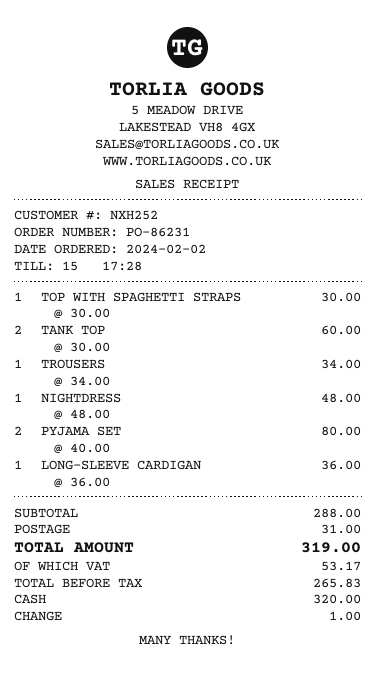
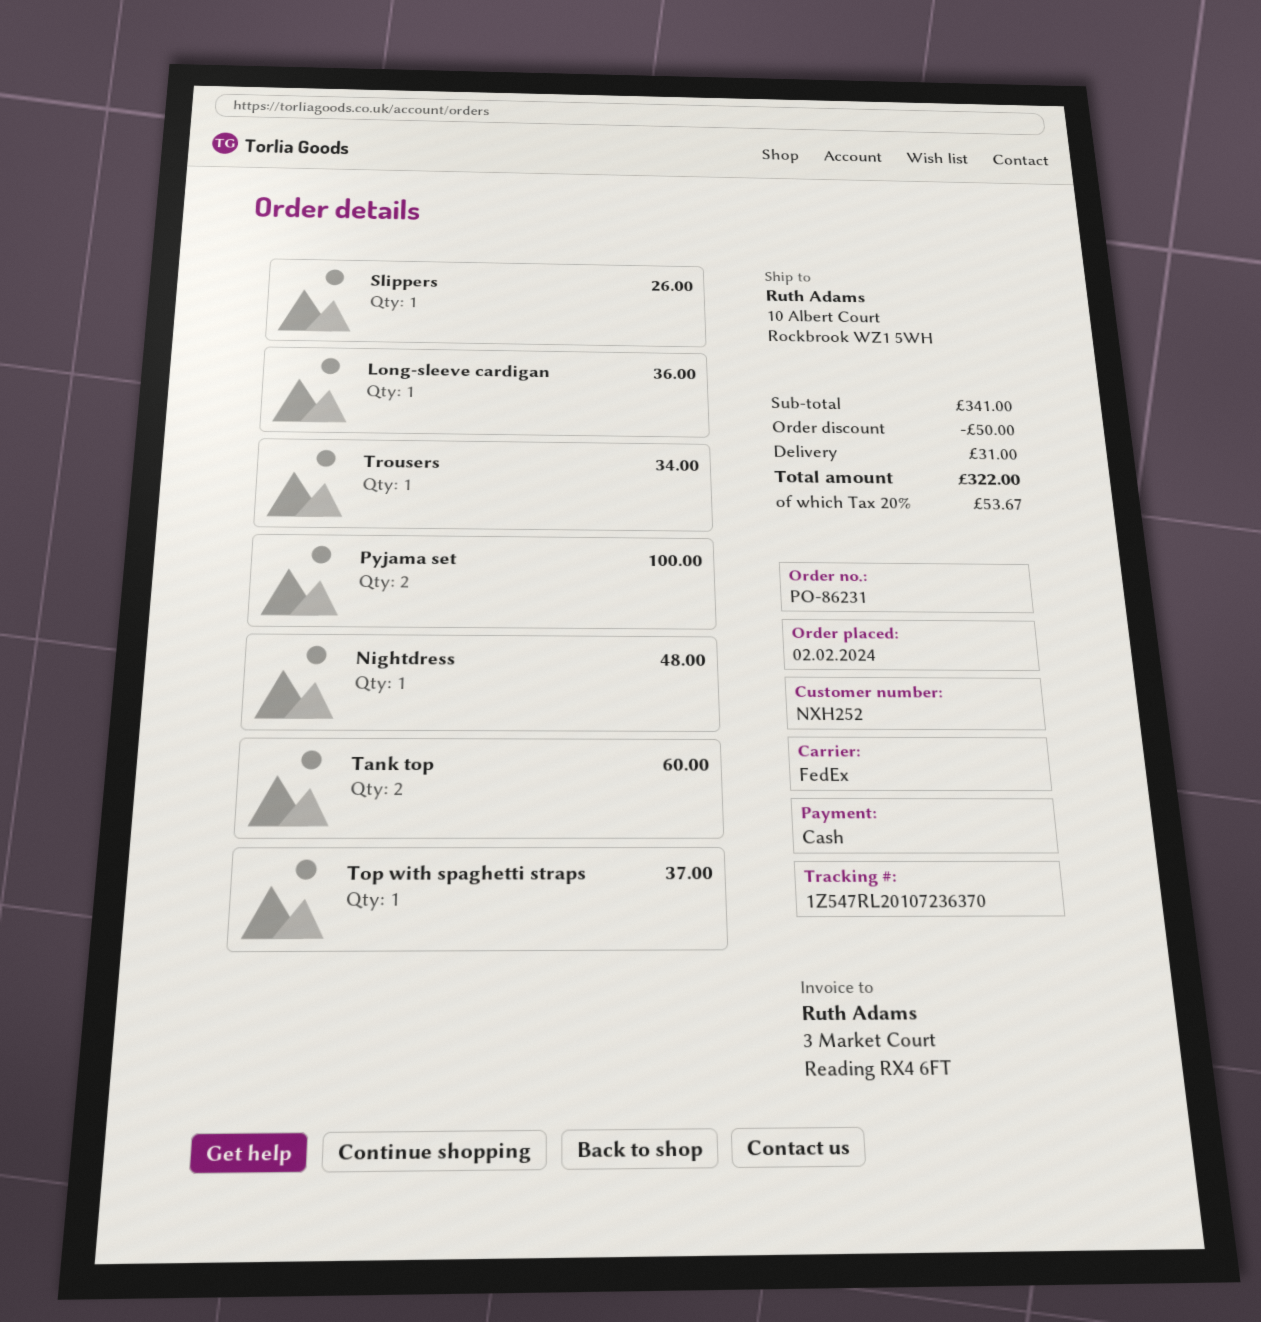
TOP WITH SPAGHETTI STRAPS: 1 for 30.00 -> 1 for 37.00
PYJAMA SET: 2 for 80.00 -> 2 for 100.00
Slippers: none -> 1 for 26.00
subtotal: 288.00 -> 341.00
discount: none -> 50.00
tax: 53.17 -> 53.67
total: 319.00 -> 322.00

